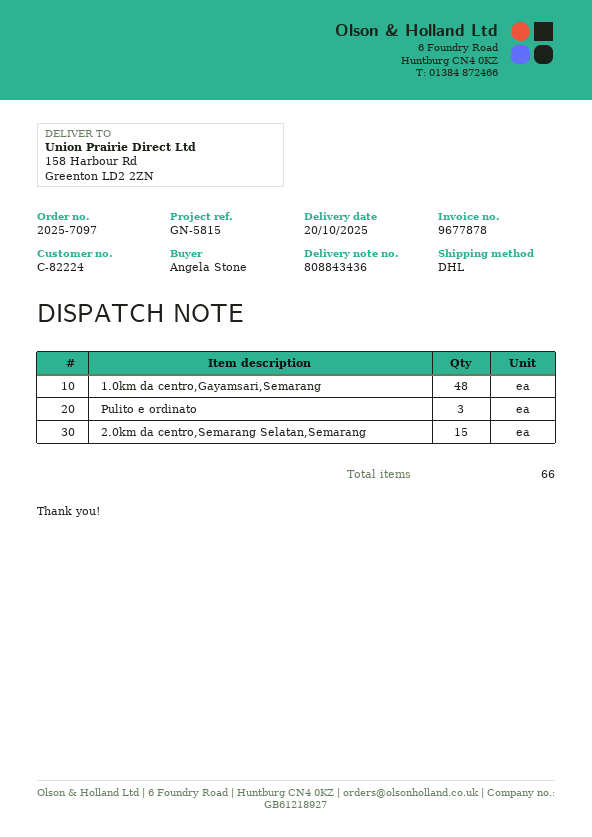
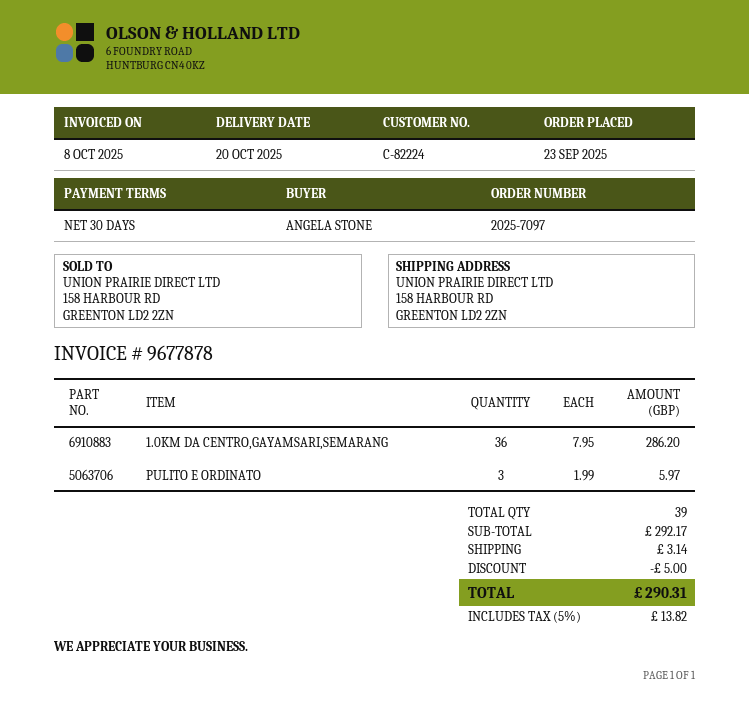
1.0km da centro,Gayamsari,Semarang: 48 -> 36
2.0km da centro,Semarang Selatan,Semarang: 15 -> none
total quantity: 66 -> 39

